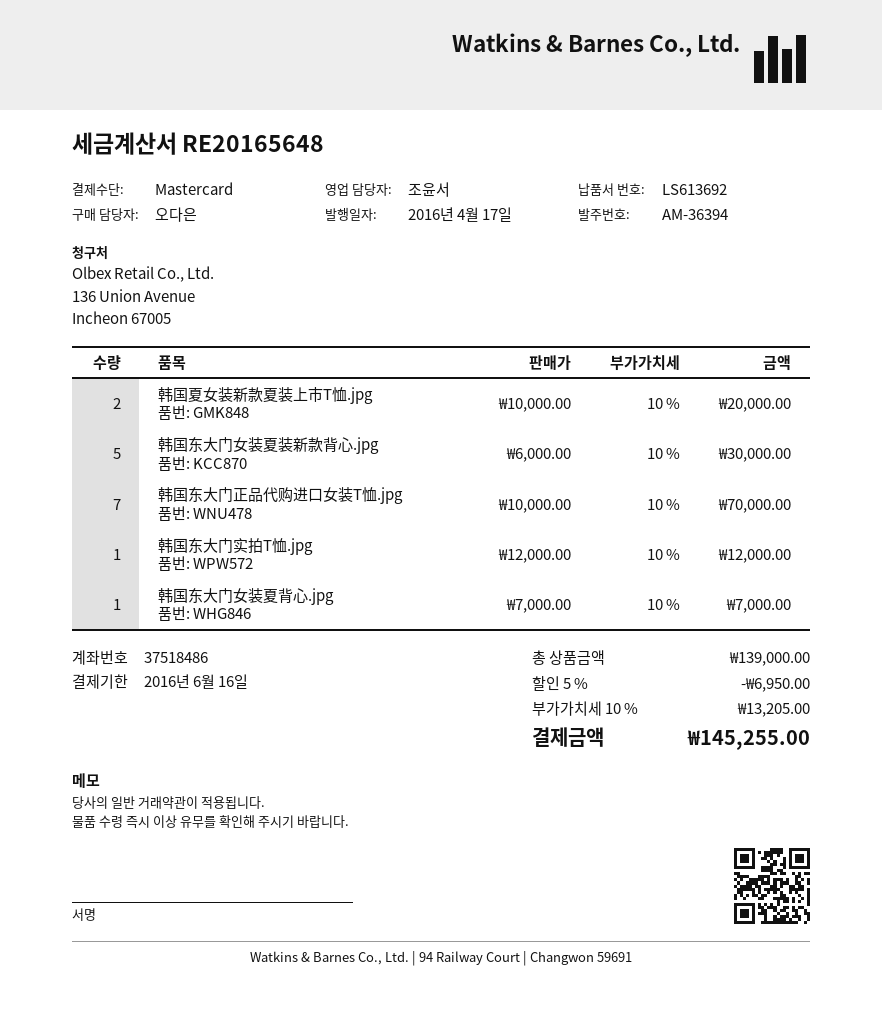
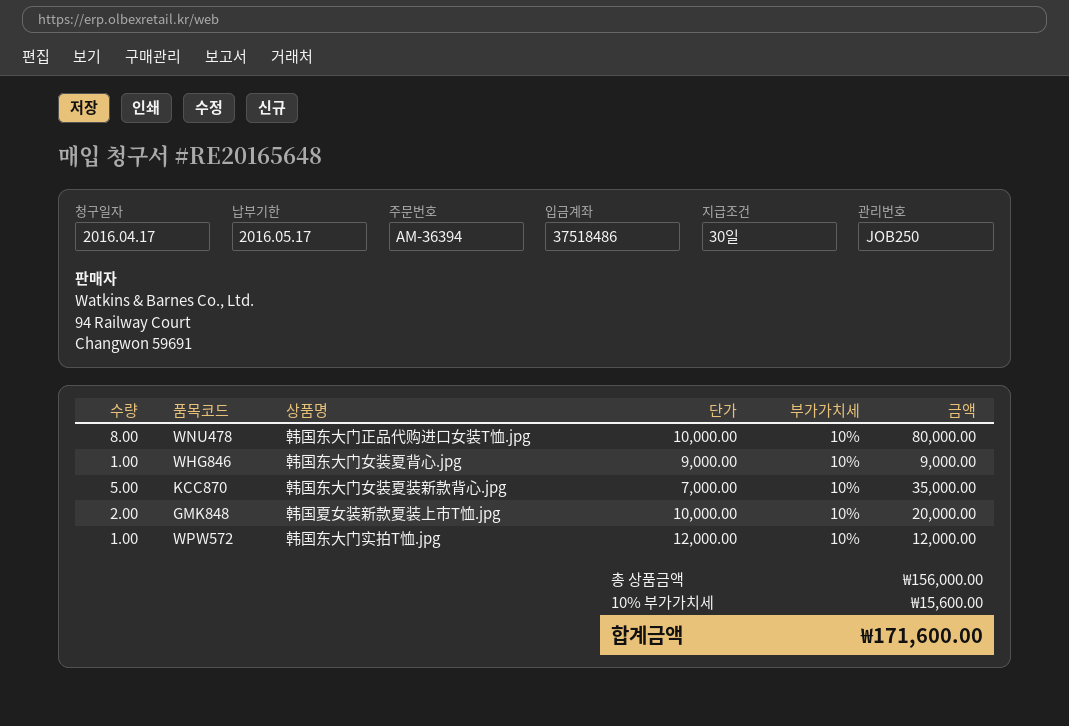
due date: 2016-06-16 -> 2016-05-17
韩国东大门女装夏装新款背心.jpg: 5 x 6000.00 = 30000.00 -> 5 x 7000.00 = 35000.00
韩国东大门正品代购进口女装T恤.jpg: 7 x 10000.00 = 70000.00 -> 8 x 10000.00 = 80000.00
韩国东大门女装夏背心.jpg: 1 x 7000.00 = 7000.00 -> 1 x 9000.00 = 9000.00
subtotal: 139000.00 -> 156000.00
discount: 5% = 6950.00 -> none
tax: 10% = 13205.00 -> 10% = 15600.00
total: 145255.00 -> 171600.00

